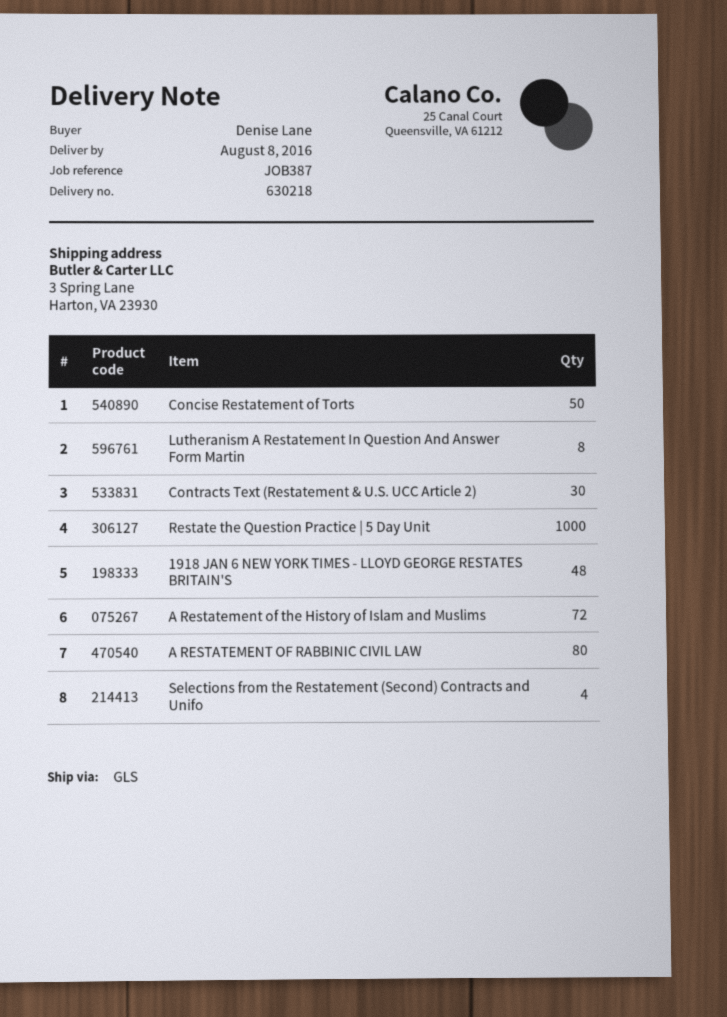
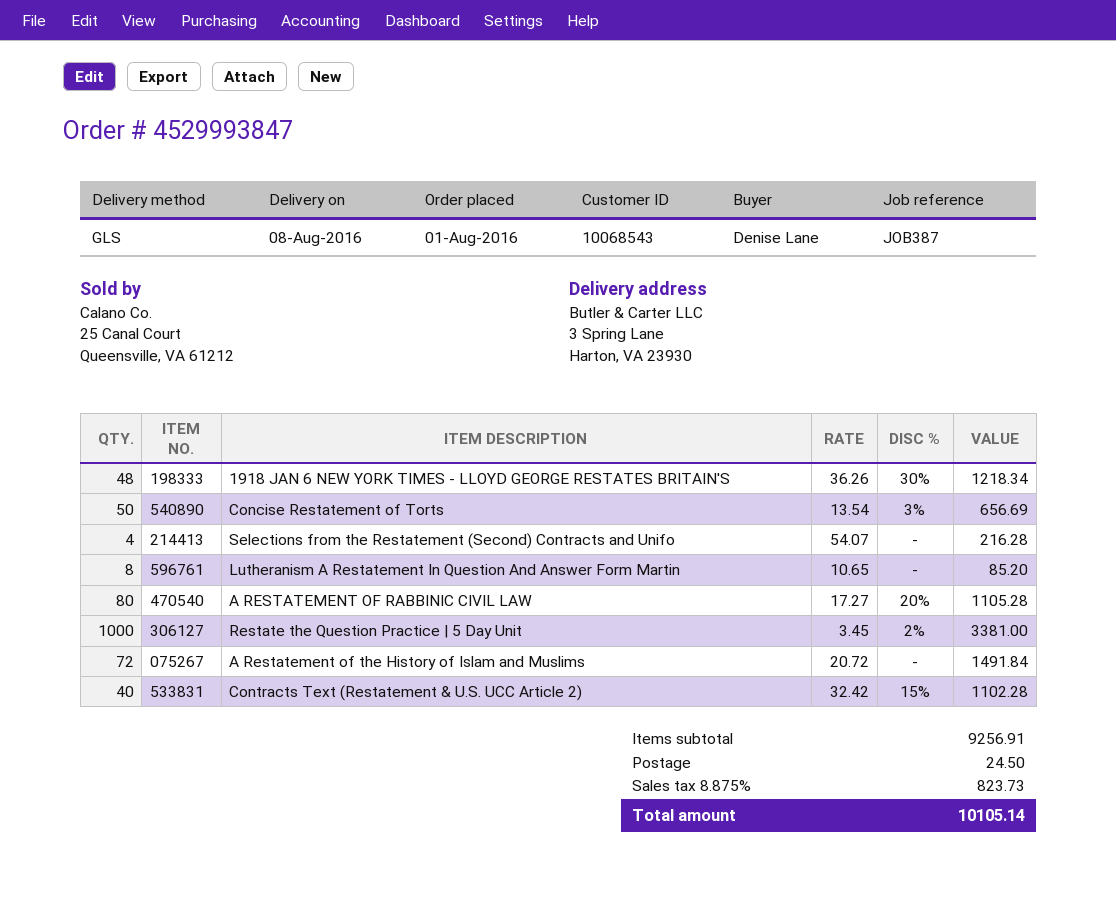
Contracts Text (Restatement & U.S. UCC Article 2): 30 -> 40

